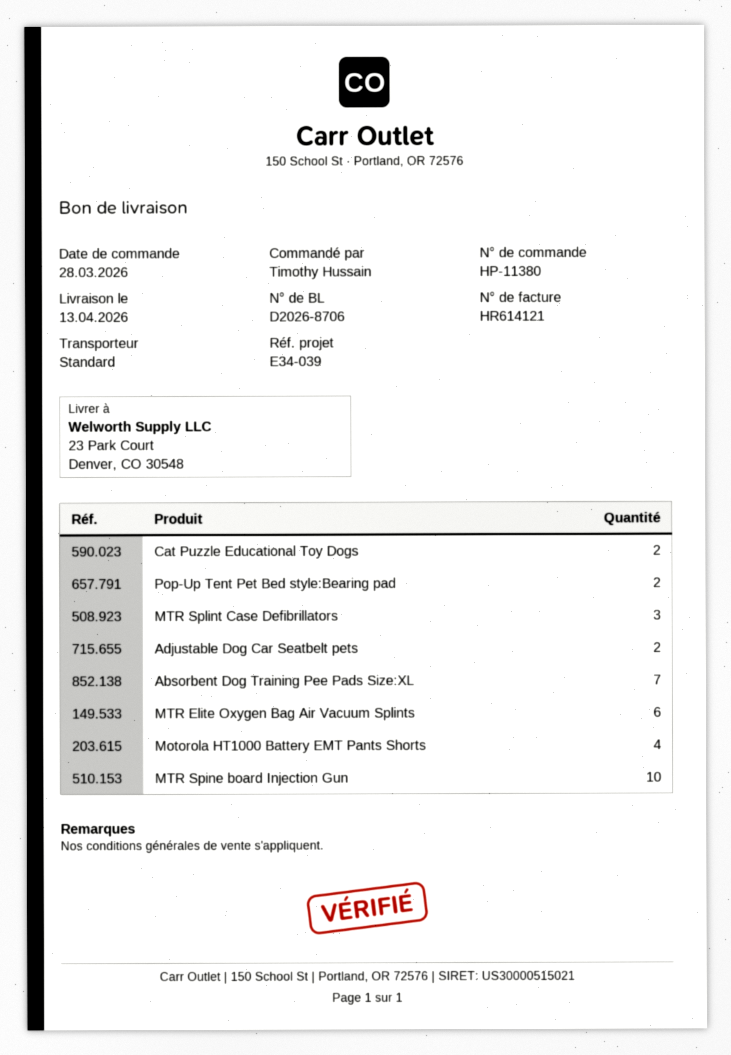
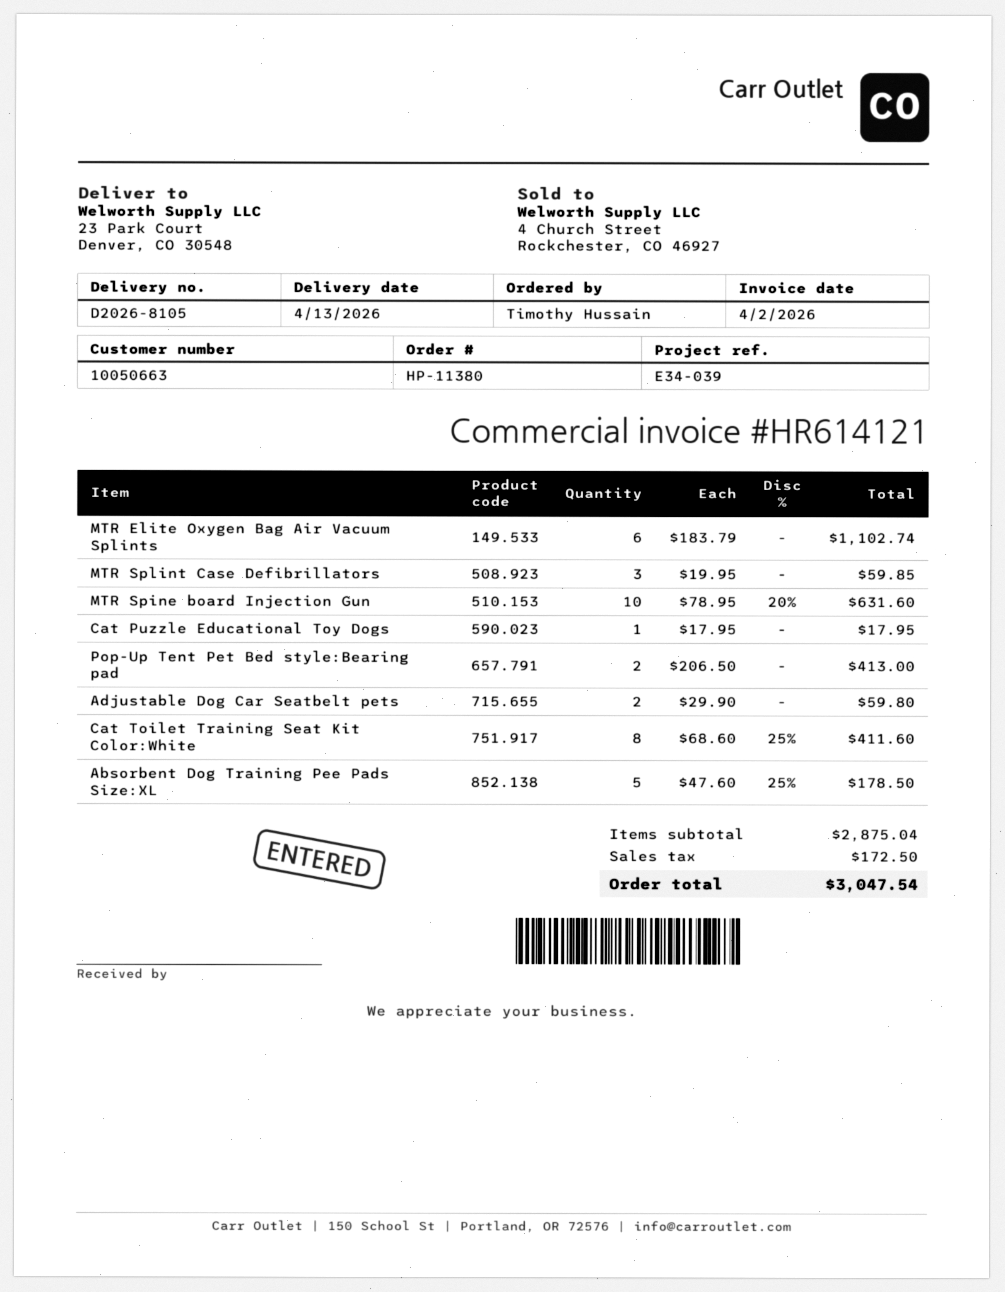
delivery note number: D2026-8706 -> D2026-8105
Cat Puzzle Educational Toy Dogs: 2 -> 1
Absorbent Dog Training Pee Pads Size:XL: 7 -> 5
Motorola HT1000 Battery EMT Pants Shorts: 4 -> none
Cat Toilet Training Seat Kit Color:White: none -> 8

